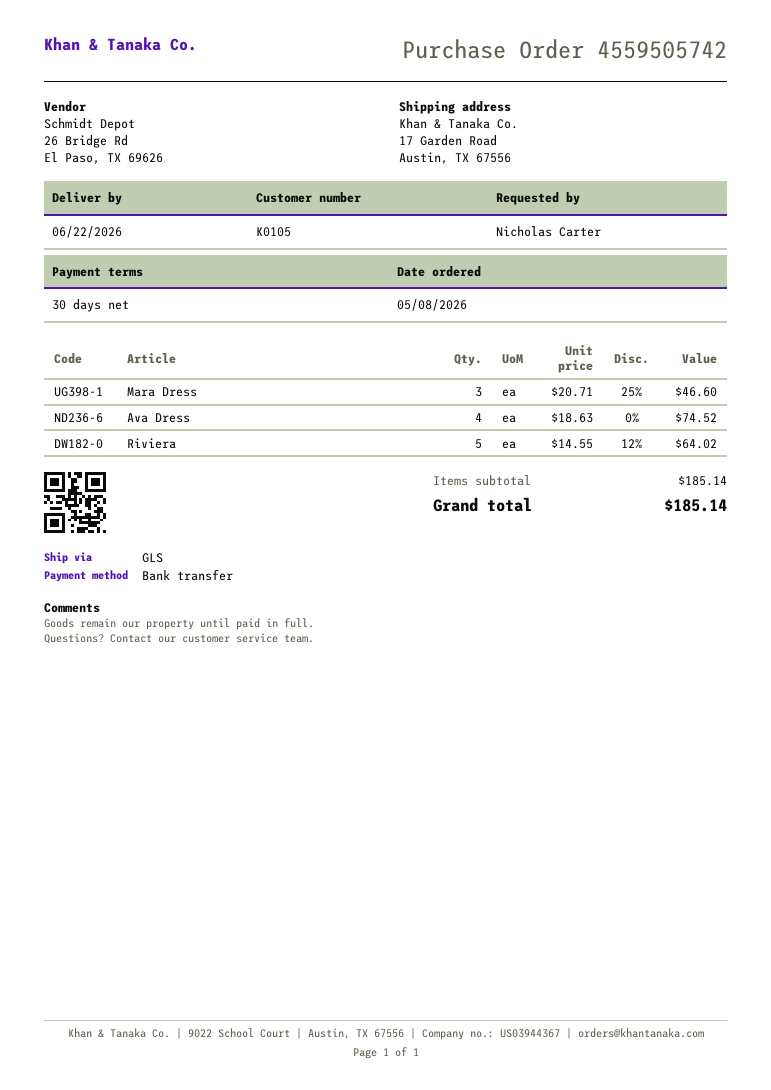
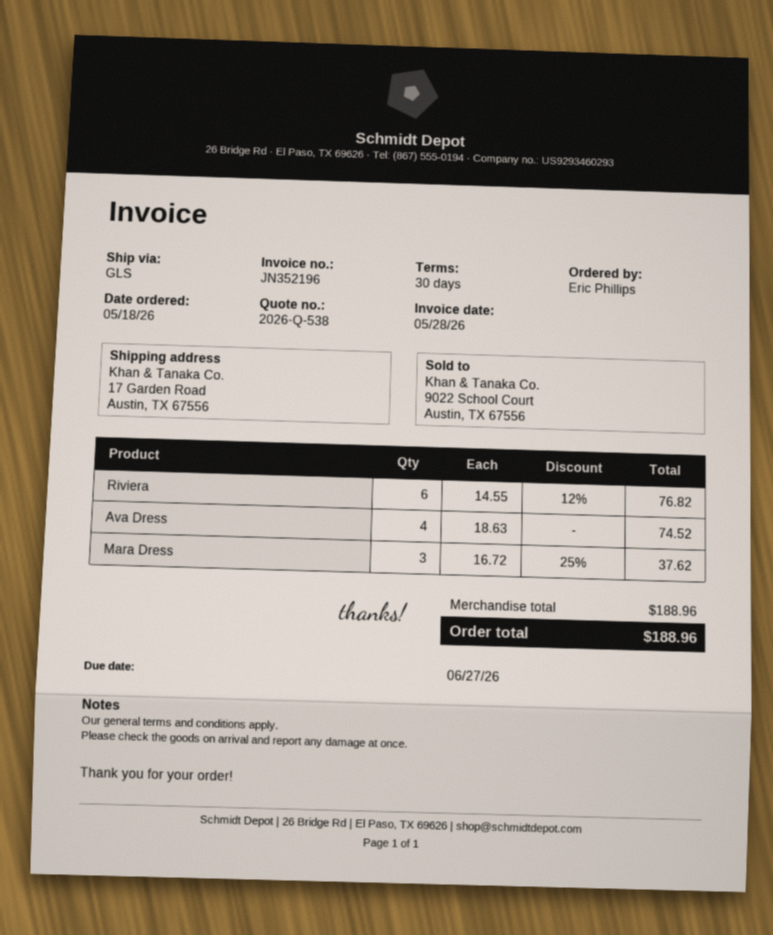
order date: 2026-05-08 -> 2026-05-18
ordered by: Nicholas Carter -> Eric Phillips
Mara Dress: 3 x 20.71 - 25% = 46.60 -> 3 x 16.72 - 25% = 37.62
Riviera: 5 x 14.55 - 12% = 64.02 -> 6 x 14.55 - 12% = 76.82
subtotal: 185.14 -> 188.96
total: 185.14 -> 188.96

